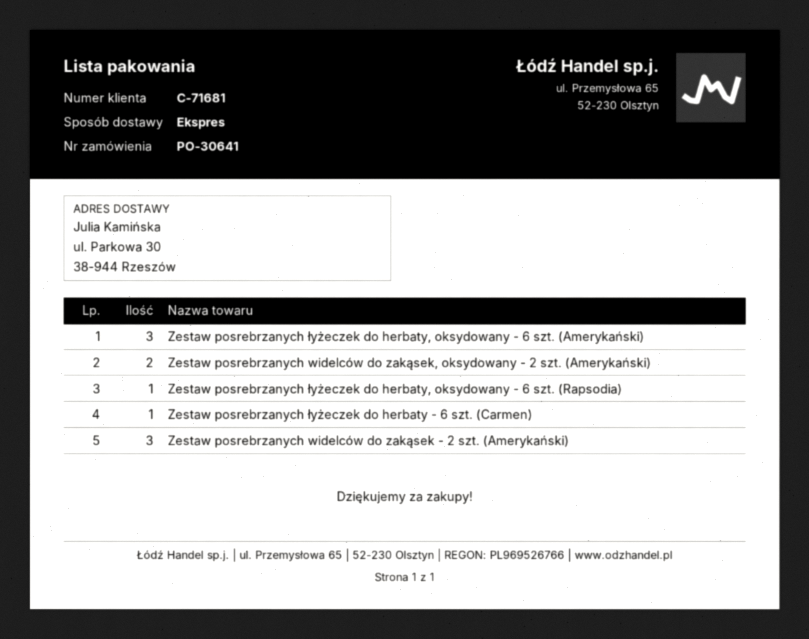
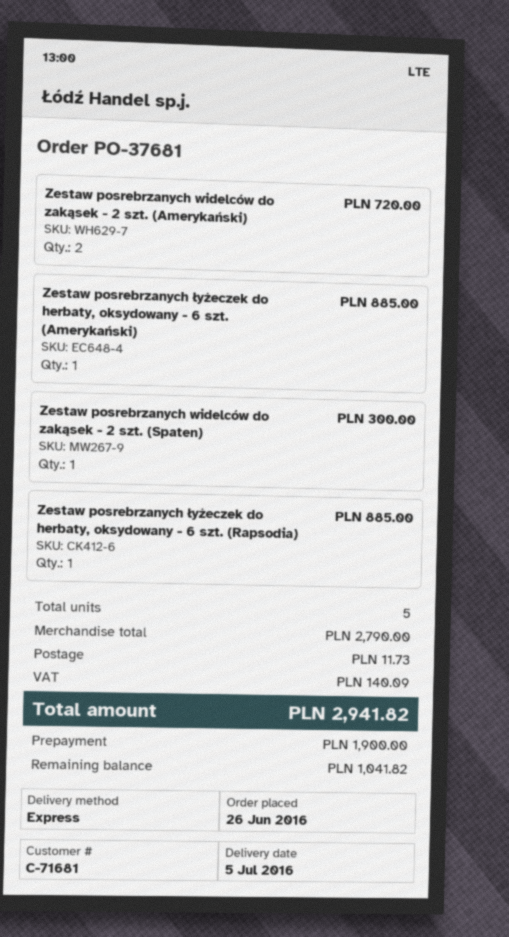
order number: PO-30641 -> PO-37681
Zestaw posrebrzanych łyżeczek do herbaty, oksydowany - 6 szt. (Amerykański): 3 -> 1
Zestaw posrebrzanych widelców do zakąsek, oksydowany - 2 szt. (Amerykański): 2 -> none
Zestaw posrebrzanych łyżeczek do herbaty - 6 szt. (Carmen): 1 -> none
Zestaw posrebrzanych widelców do zakąsek - 2 szt. (Amerykański): 3 -> 2
Zestaw posrebrzanych widelców do zakąsek - 2 szt. (Spaten): none -> 1

